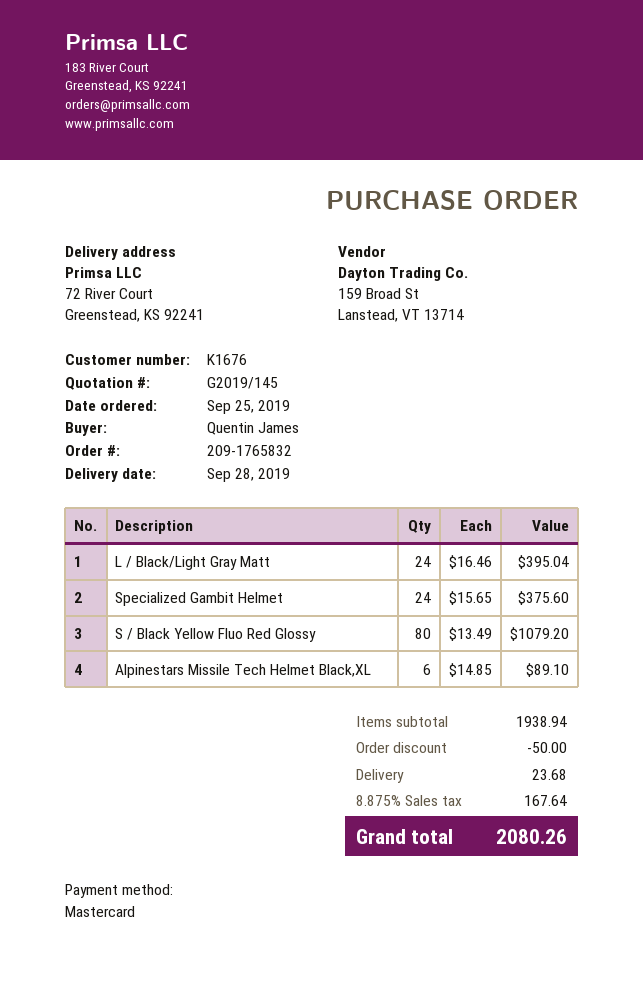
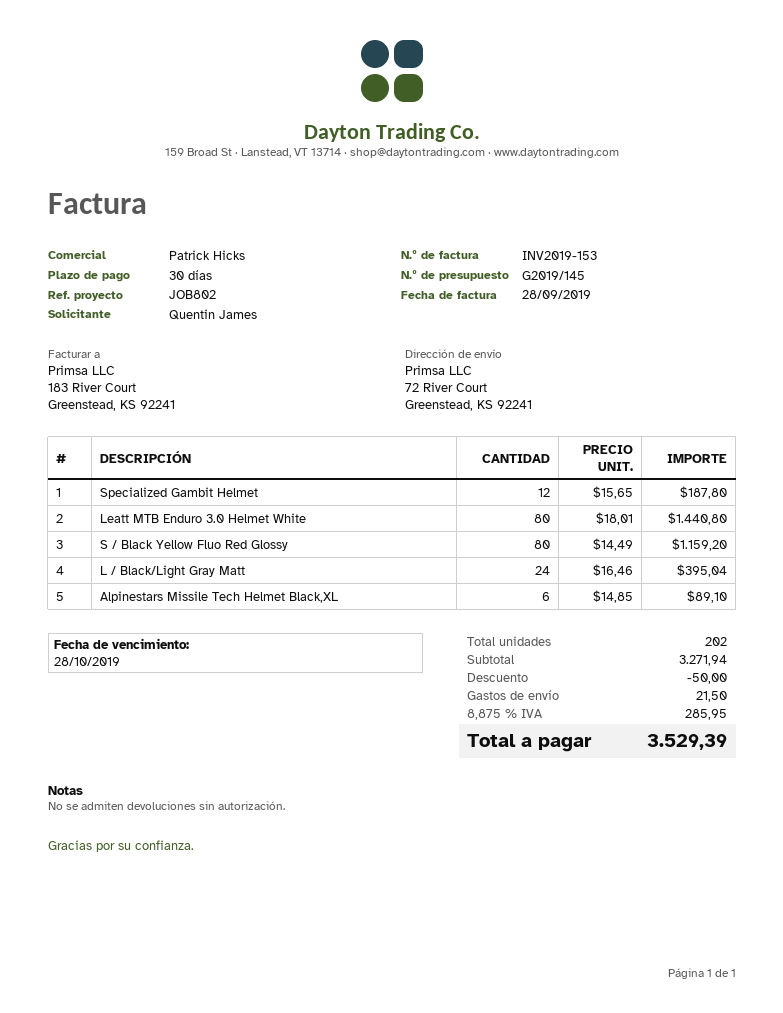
Specialized Gambit Helmet: 24 x 15.65 = 375.60 -> 12 x 15.65 = 187.80
S / Black Yellow Fluo Red Glossy: 80 x 13.49 = 1079.20 -> 80 x 14.49 = 1159.20
Leatt MTB Enduro 3.0 Helmet White: none -> 80 x 18.01 = 1440.80
subtotal: 1938.94 -> 3271.94
shipping: 23.68 -> 21.50
tax: 8.875% = 167.64 -> 8.875% = 285.95
total: 2080.26 -> 3529.39

